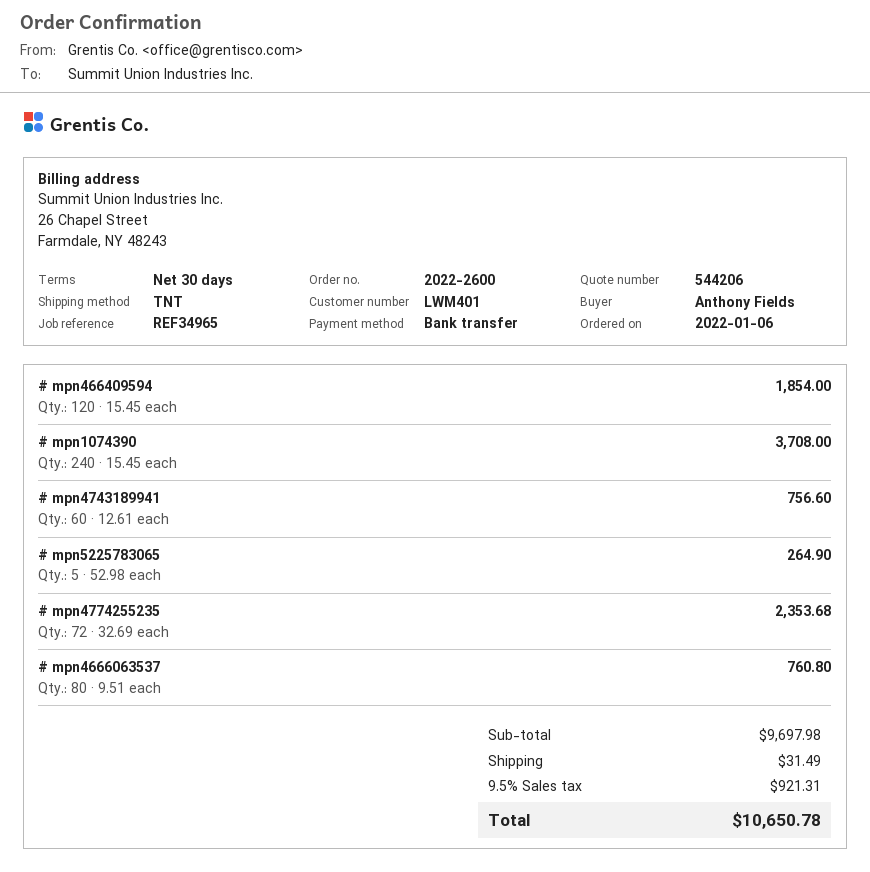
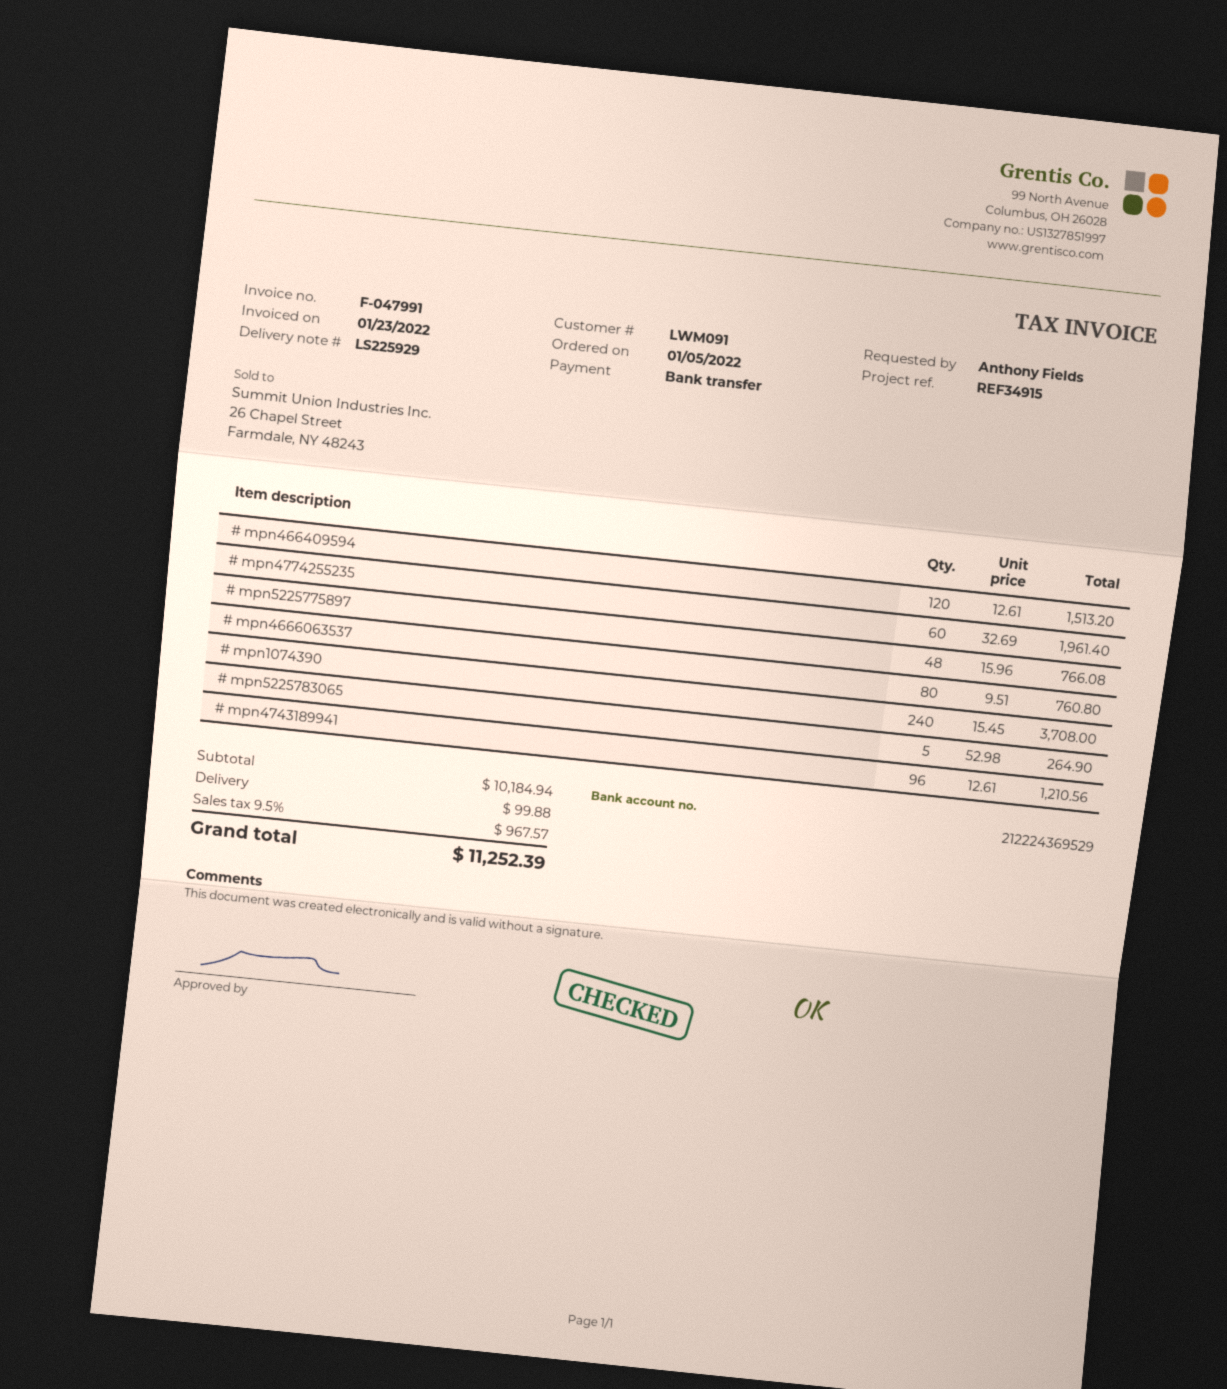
order date: 2022-01-06 -> 2022-01-05
customer number: LWM401 -> LWM091
reference: REF34965 -> REF34915
# mpn466409594: 120 x 15.45 = 1854.00 -> 120 x 12.61 = 1513.20
# mpn4743189941: 60 x 12.61 = 756.60 -> 96 x 12.61 = 1210.56
# mpn4774255235: 72 x 32.69 = 2353.68 -> 60 x 32.69 = 1961.40
# mpn5225775897: none -> 48 x 15.96 = 766.08
subtotal: 9697.98 -> 10184.94
shipping: 31.49 -> 99.88
tax: 9.5% = 921.31 -> 9.5% = 967.57
total: 10650.78 -> 11252.39

